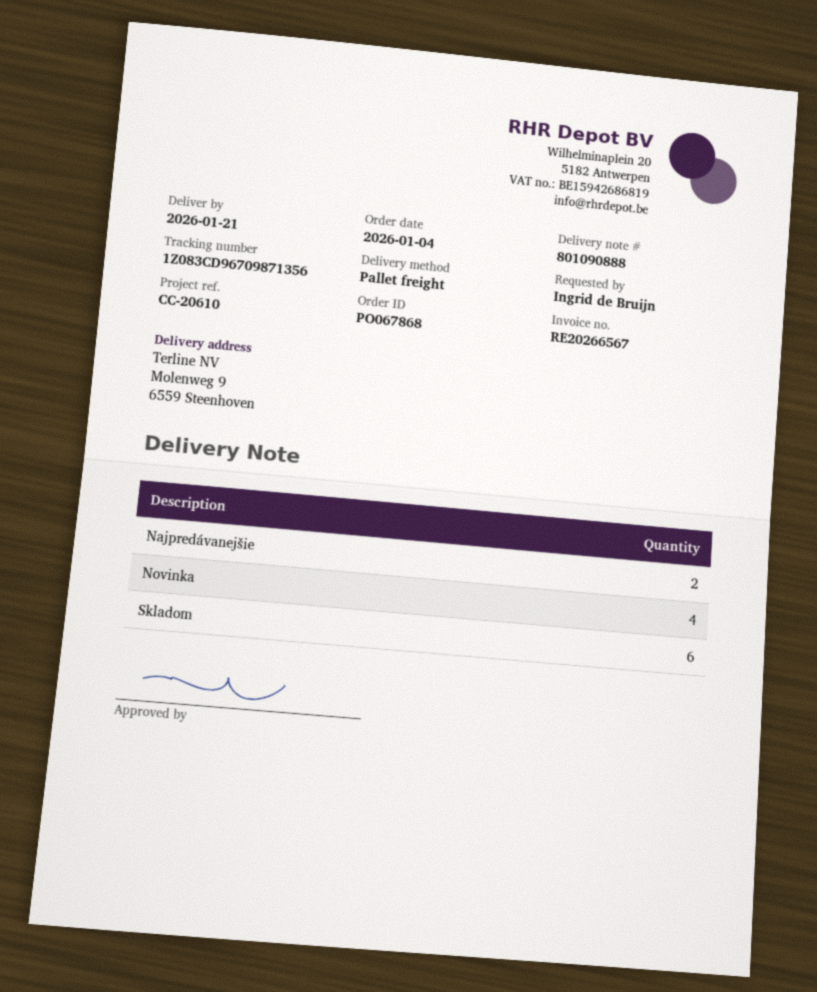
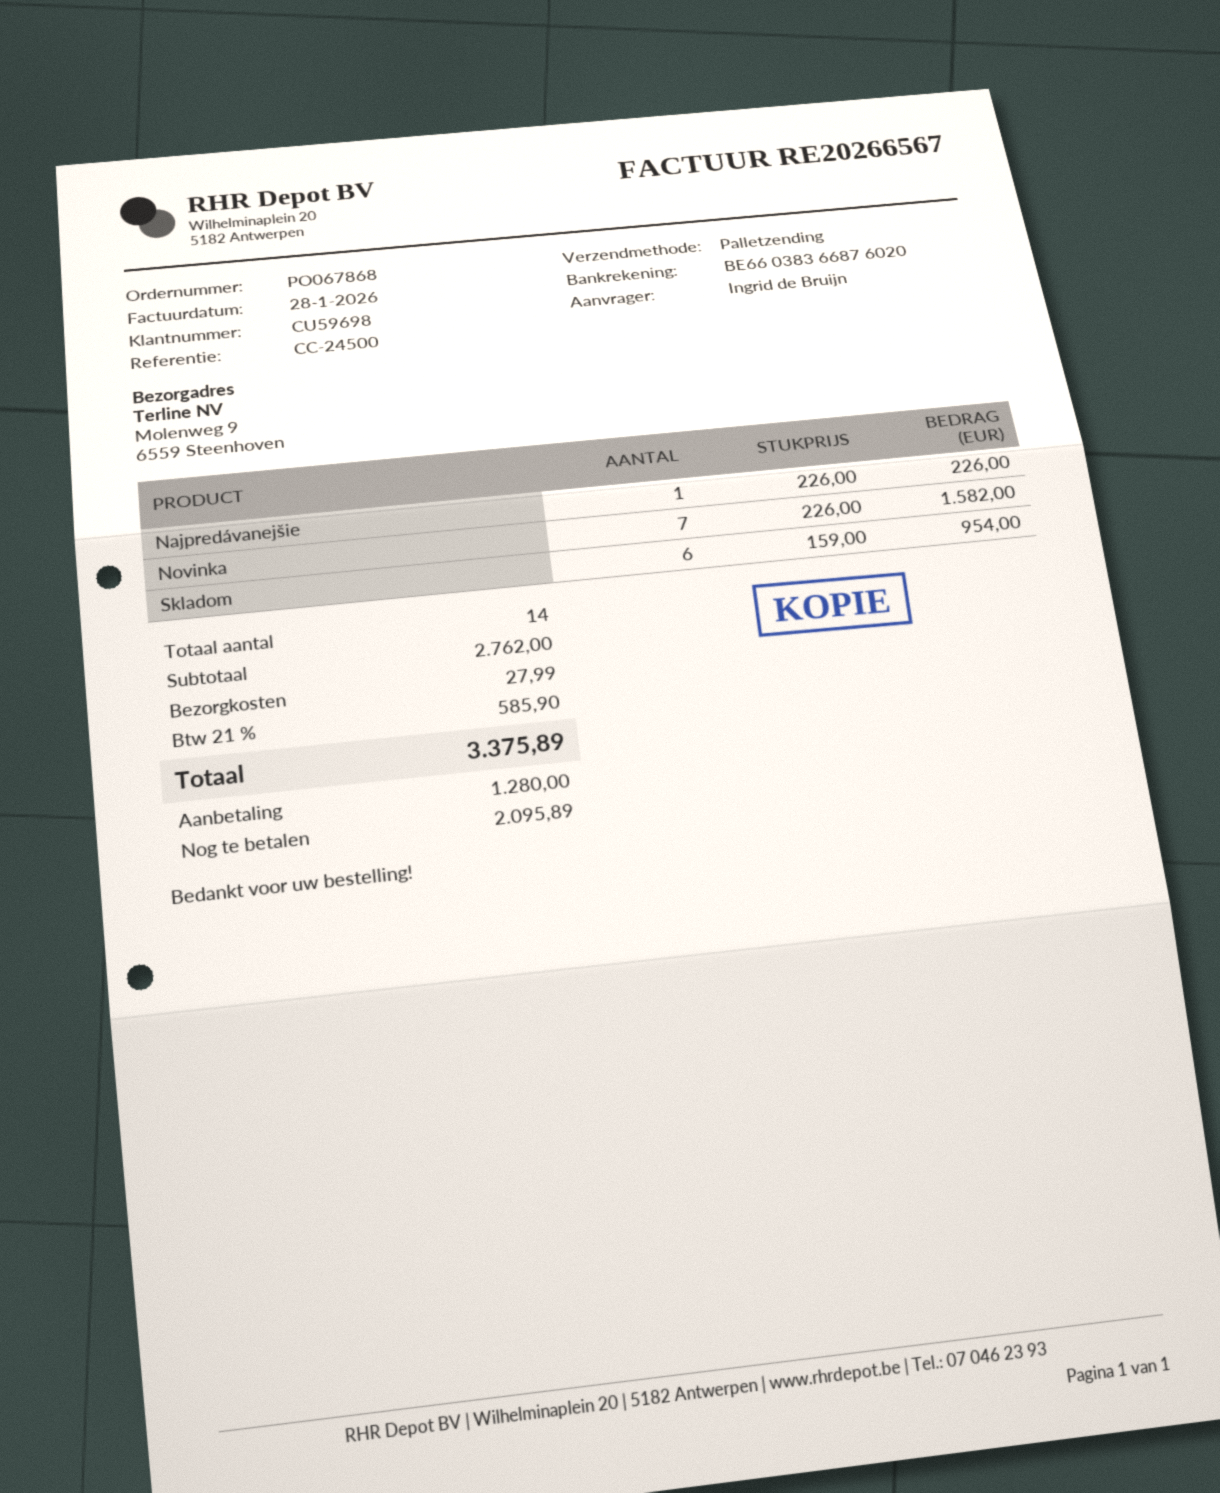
reference: CC-20610 -> CC-24500
Najpredávanejšie: 2 -> 1
Novinka: 4 -> 7

